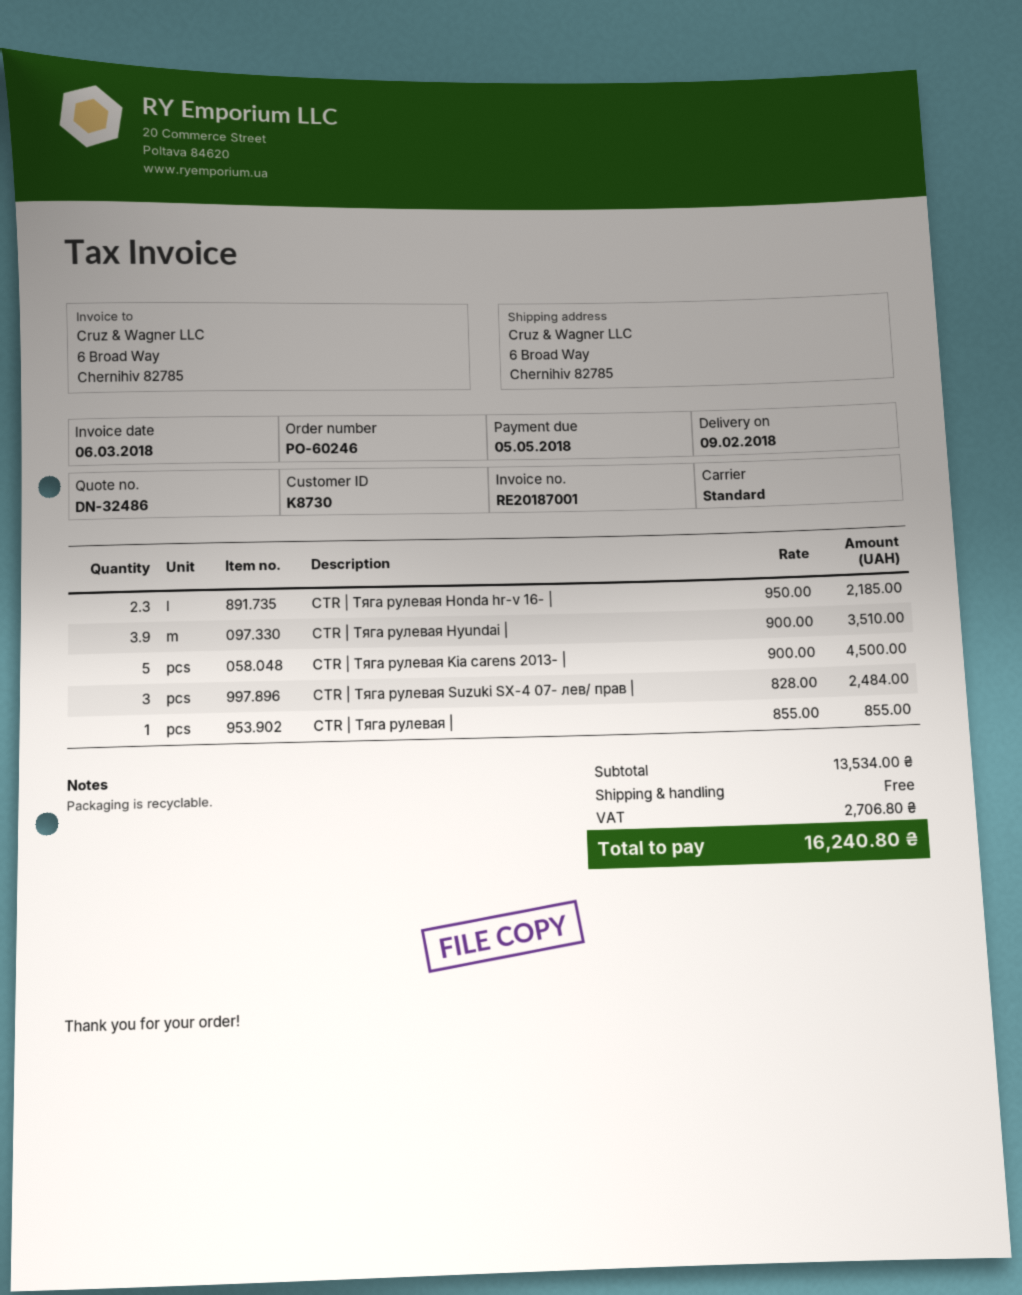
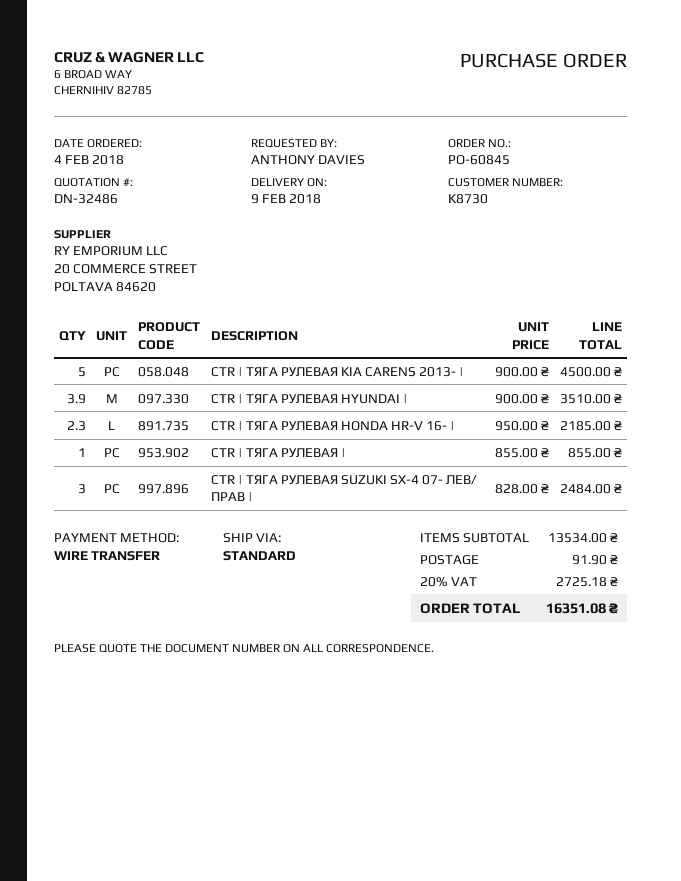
order number: PO-60246 -> PO-60845
shipping: 0.00 -> 91.90
tax: 2706.80 -> 2725.18
total: 16240.80 -> 16351.08

